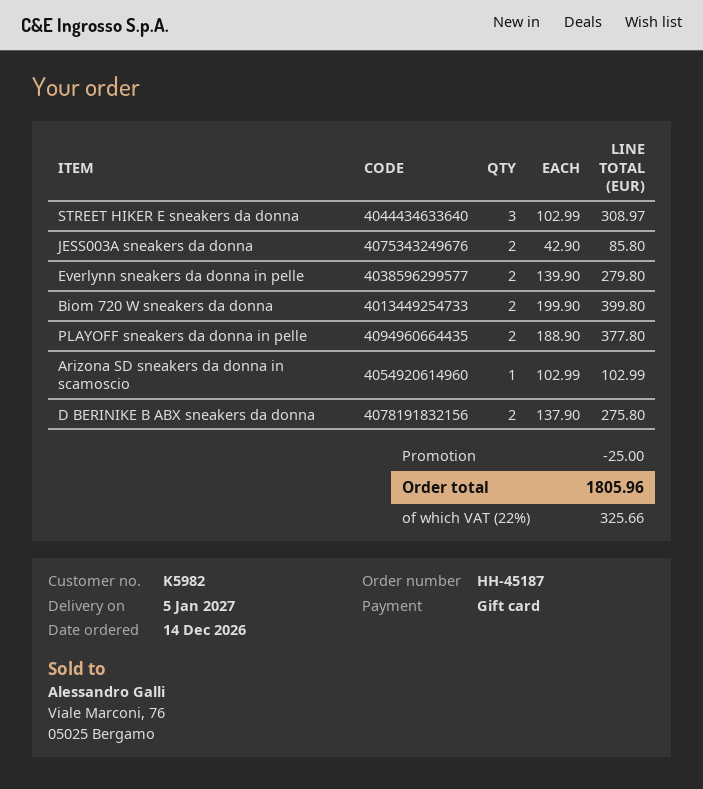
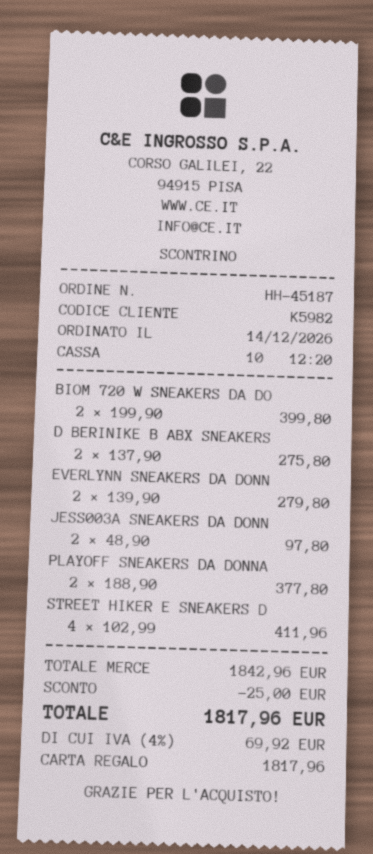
STREET HIKER E sneakers da donna: 3 x 102.99 = 308.97 -> 4 x 102.99 = 411.96
JESS003A sneakers da donna: 2 x 42.90 = 85.80 -> 2 x 48.90 = 97.80
Arizona SD sneakers da donna in scamoscio: 1 x 102.99 = 102.99 -> none
tax: 22% = 325.66 -> 4% = 69.92
total: 1805.96 -> 1817.96

